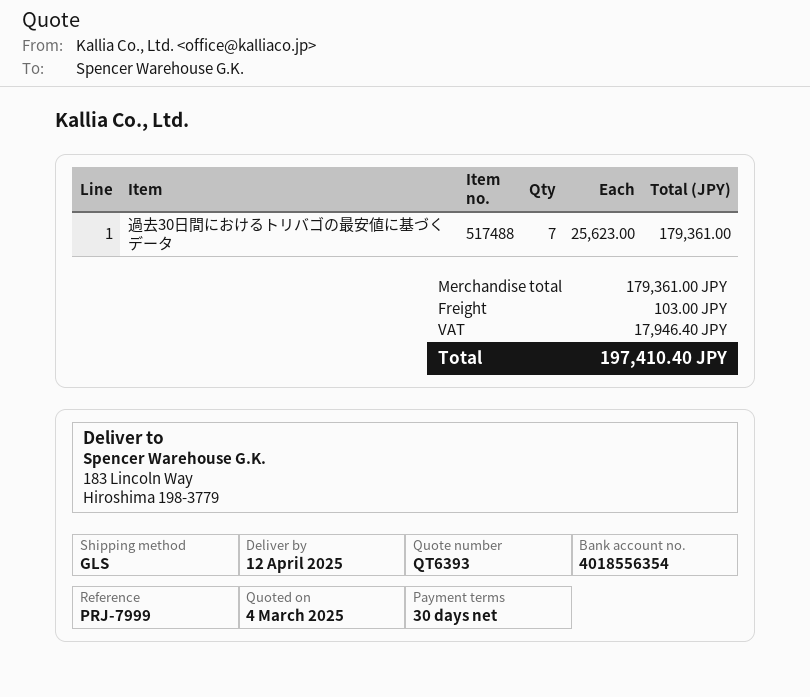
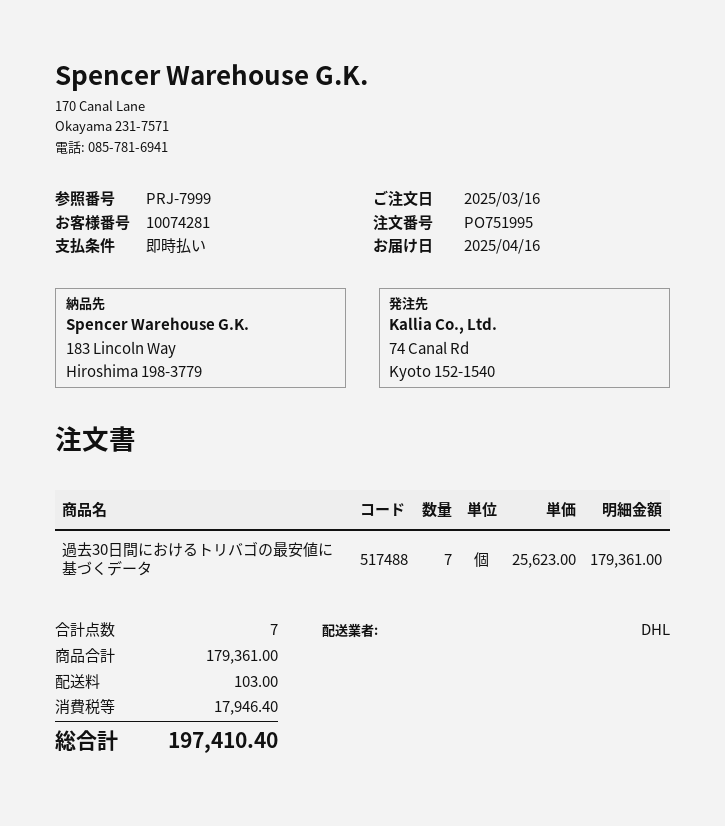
delivery date: 2025-04-12 -> 2025-04-16
payment terms: 30 days -> on receipt
shipping method: GLS -> DHL

